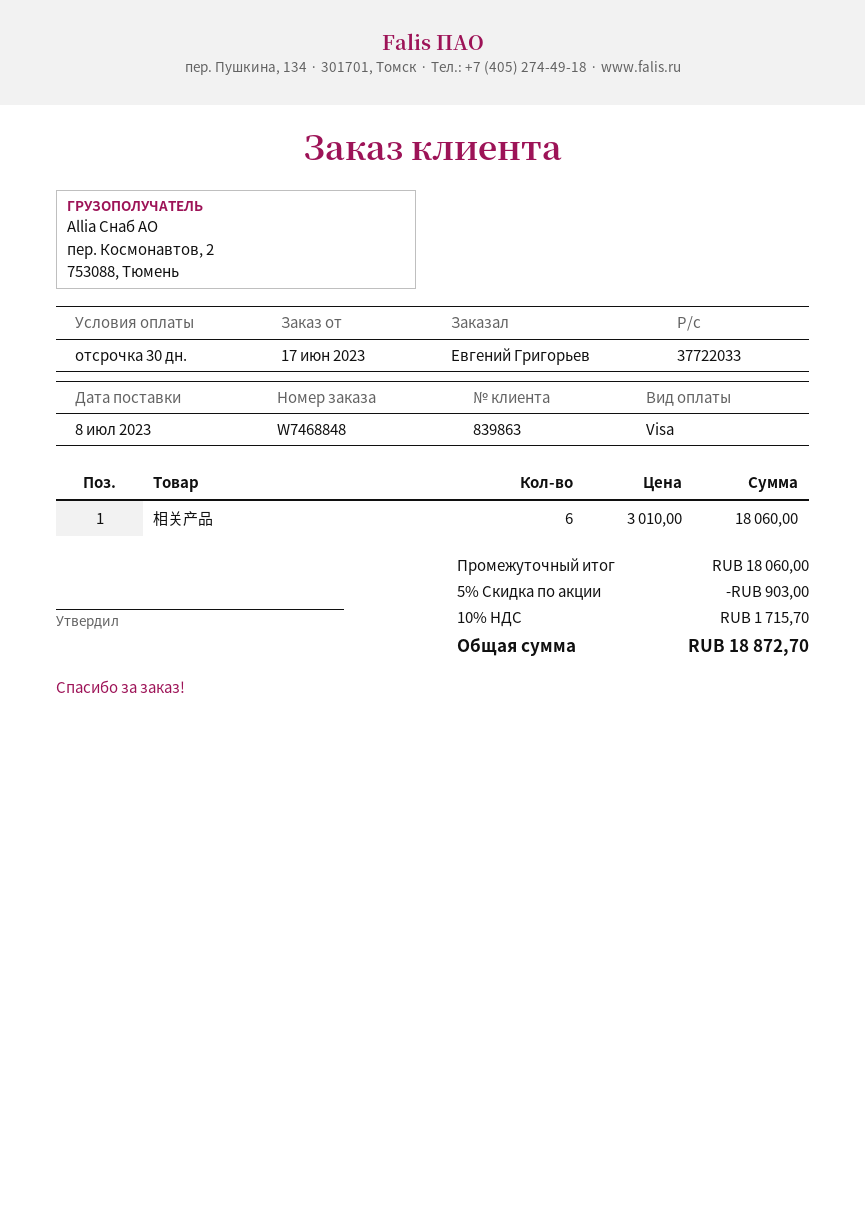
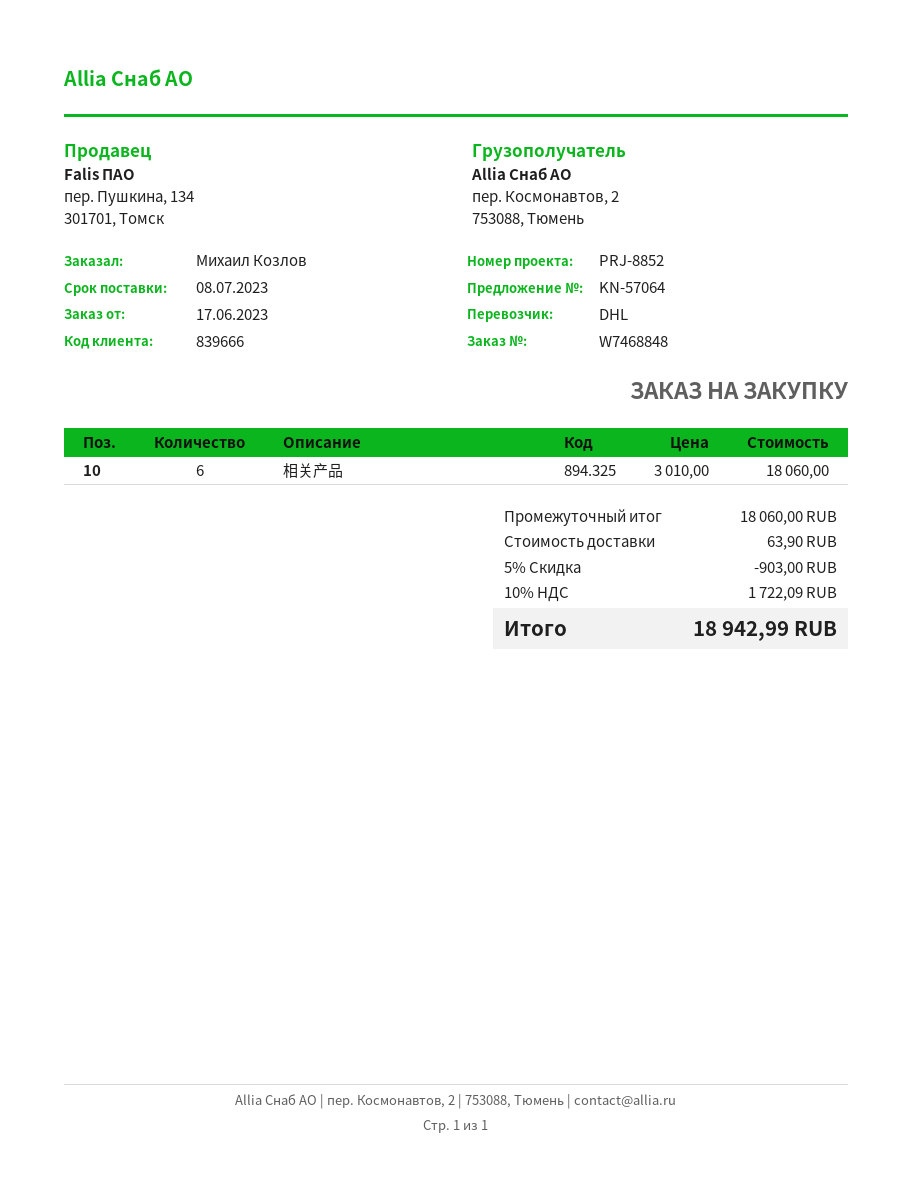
customer number: 839863 -> 839666
ordered by: Евгений Григорьев -> Михаил Козлов
shipping: none -> 63.90
tax: 10% = 1715.70 -> 10% = 1722.09
total: 18872.70 -> 18942.99

